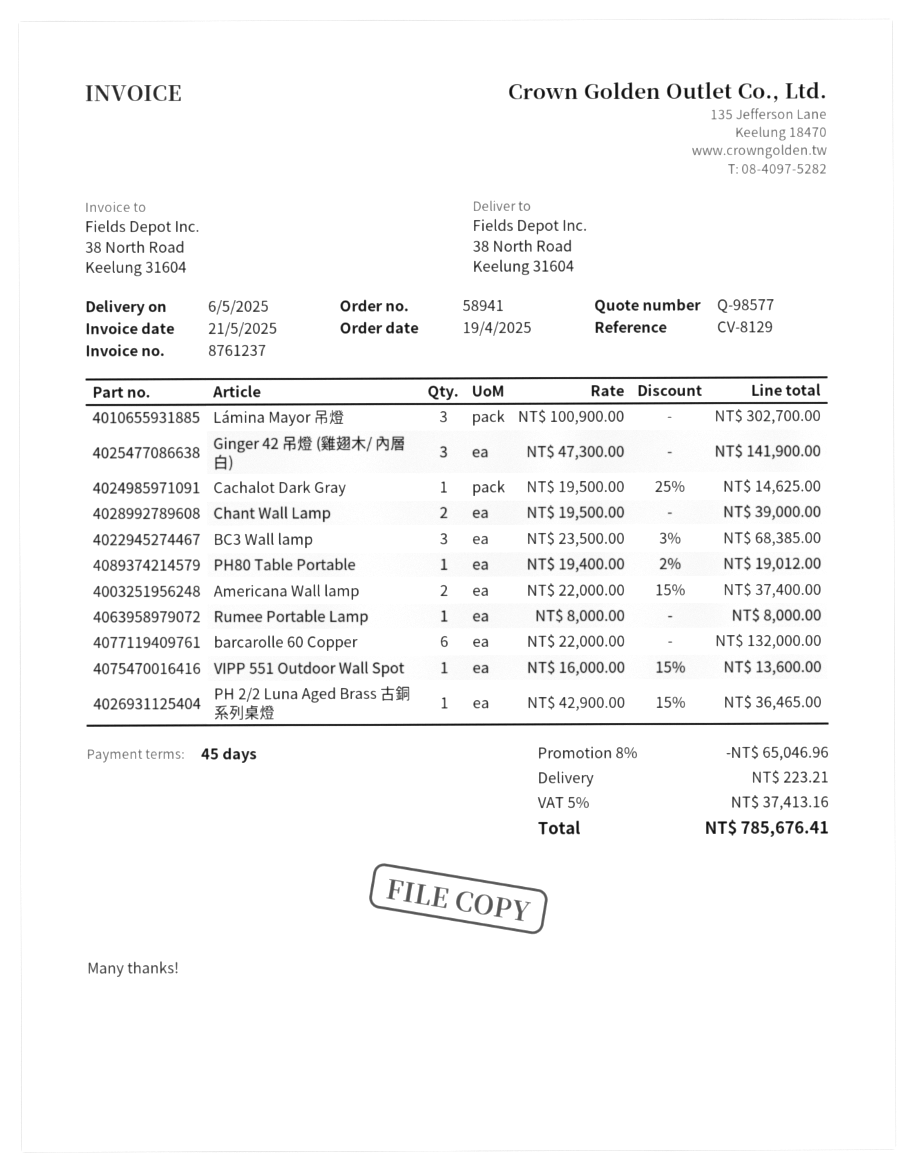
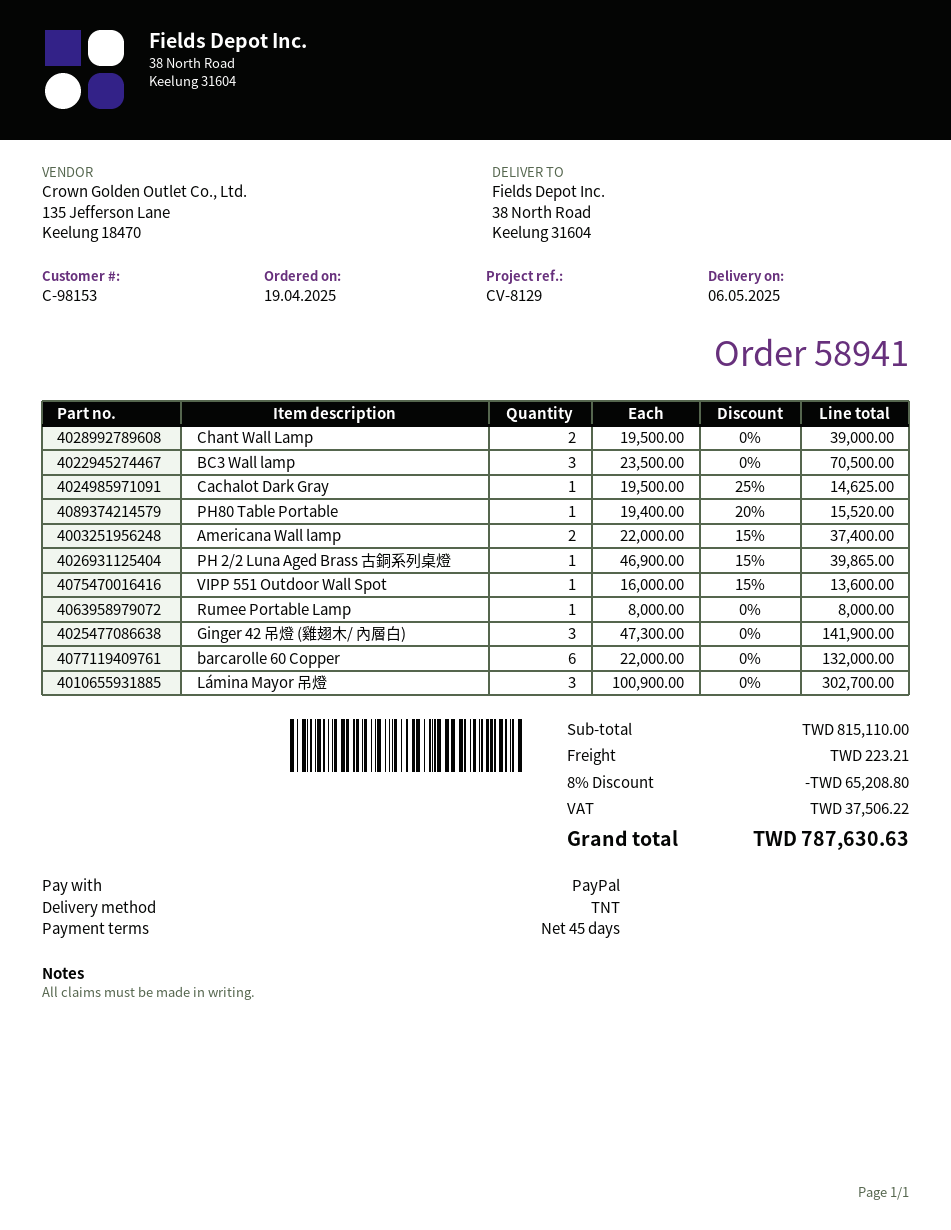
BC3 Wall lamp: 3 x 23500.00 - 3% = 68385.00 -> 3 x 23500.00 = 70500.00
PH80 Table Portable: 1 x 19400.00 - 2% = 19012.00 -> 1 x 19400.00 - 20% = 15520.00
PH 2/2 Luna Aged Brass 古銅系列桌燈: 1 x 42900.00 - 15% = 36465.00 -> 1 x 46900.00 - 15% = 39865.00
discount: 8% = 65046.96 -> 8% = 65208.80
tax: 37413.16 -> 37506.22
total: 785676.41 -> 787630.63

